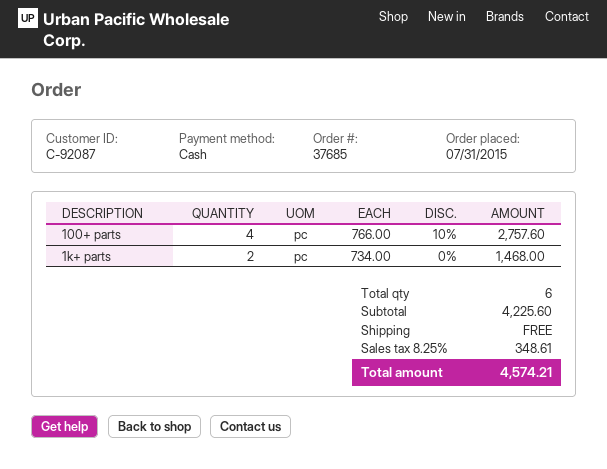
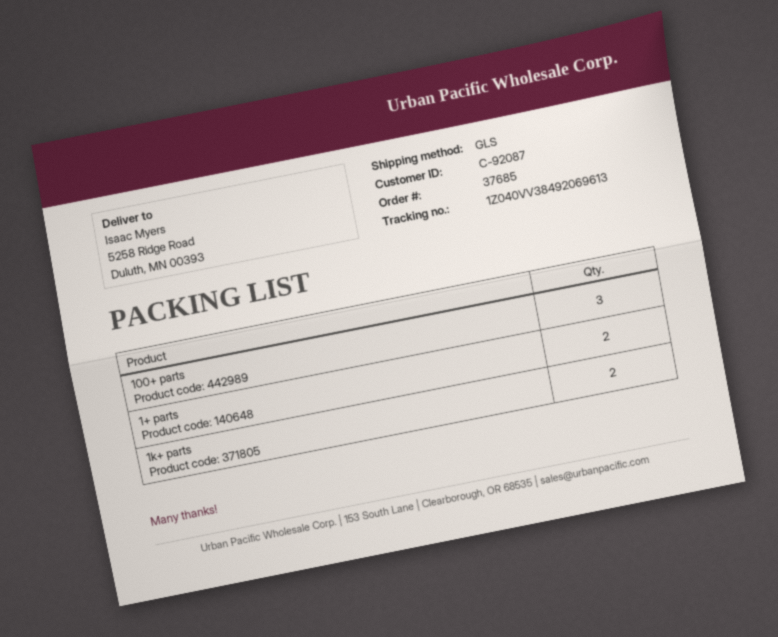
100+ parts: 4 -> 3
1+ parts: none -> 2

